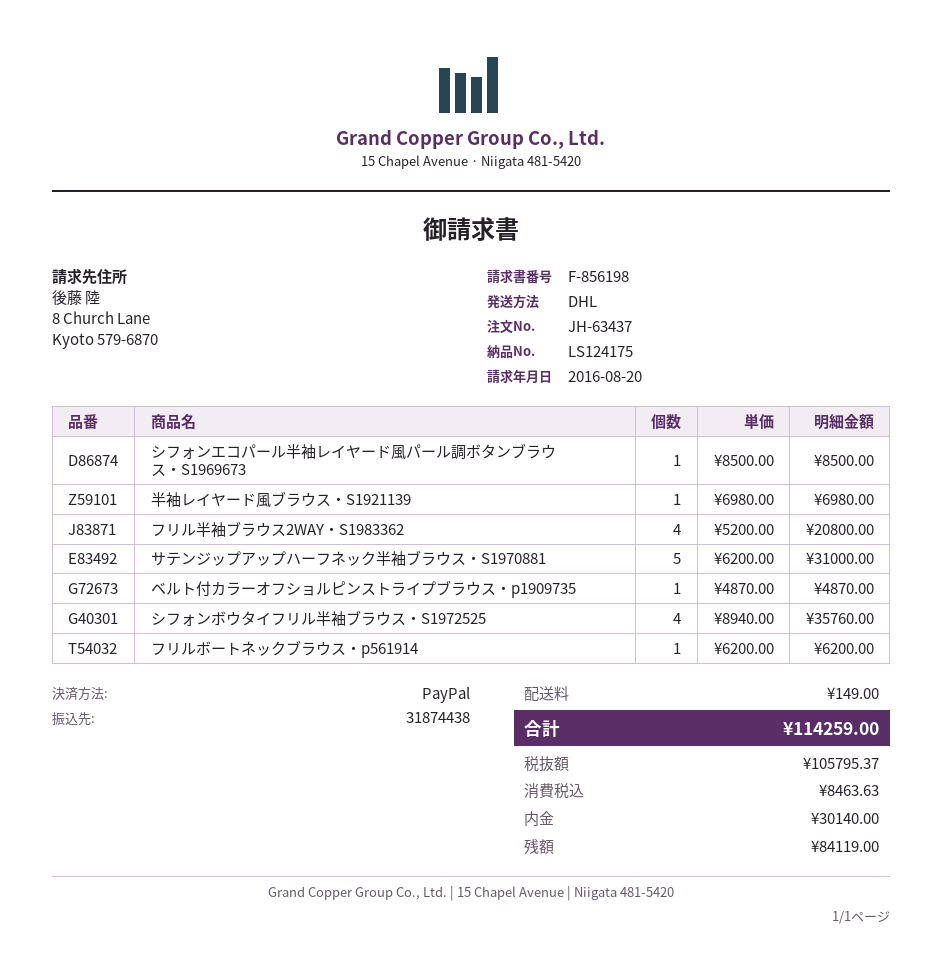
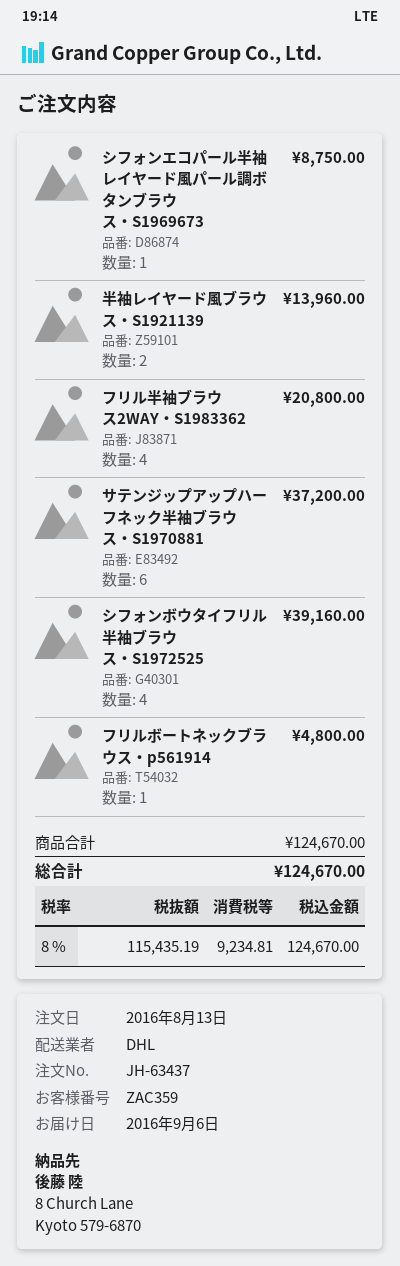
シフォンエコパール半袖レイヤード風パール調ボタンブラウス・S1969673: 1 for 8500.00 -> 1 for 8750.00
半袖レイヤード風ブラウス・S1921139: 1 for 6980.00 -> 2 for 13960.00
サテンジップアップハーフネック半袖ブラウス・S1970881: 5 for 31000.00 -> 6 for 37200.00
ベルト付カラーオフショルピンストライプブラウス・p1909735: 1 for 4870.00 -> none
シフォンボウタイフリル半袖ブラウス・S1972525: 4 for 35760.00 -> 4 for 39160.00
フリルボートネックブラウス・p561914: 1 for 6200.00 -> 1 for 4800.00
shipping: 149.00 -> none
net: 105795.37 -> 115435.19
tax: 8463.63 -> 9234.81
total: 114259.00 -> 124670.00

